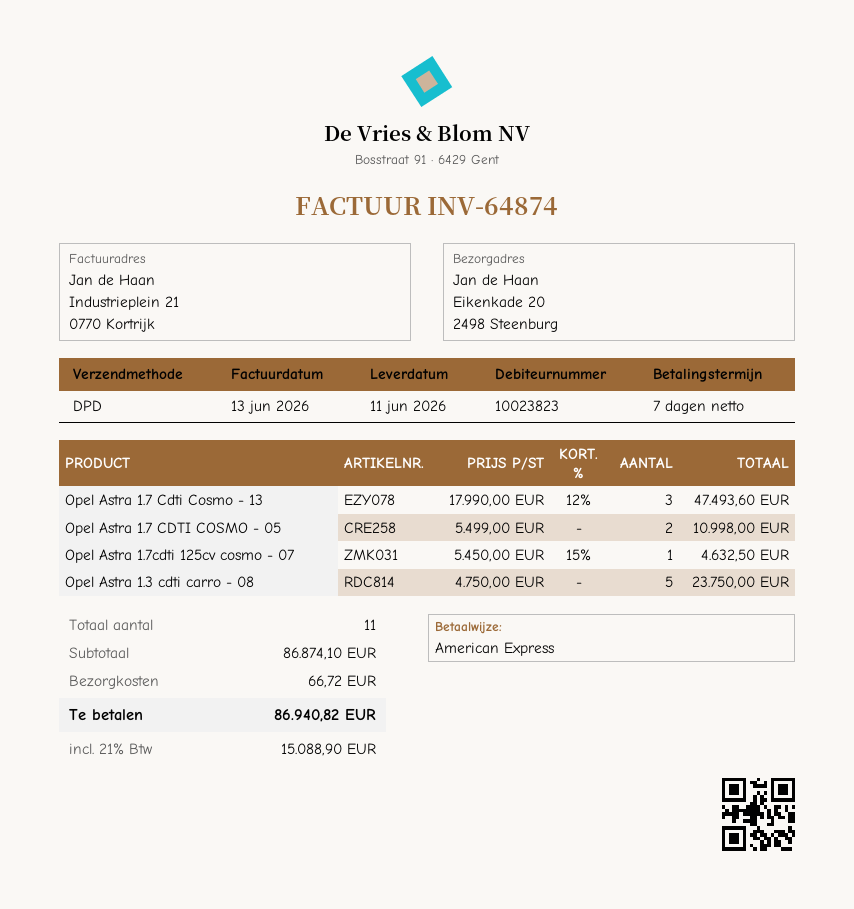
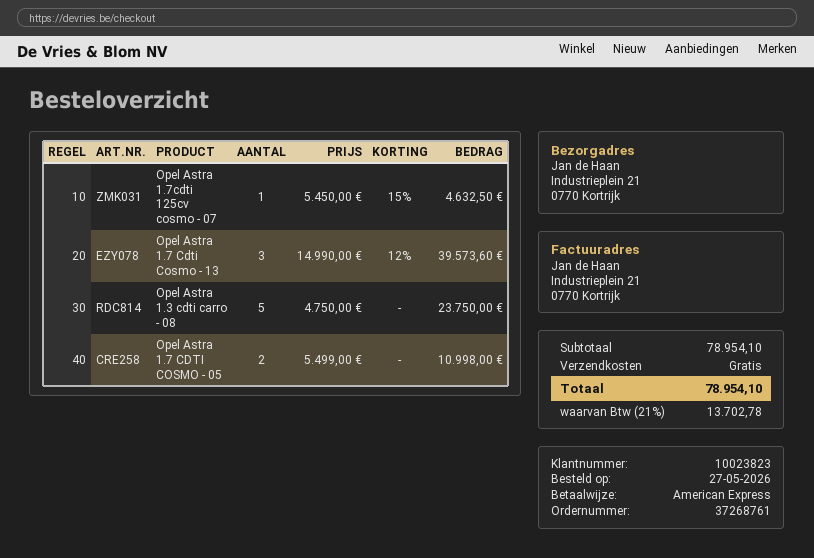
ship to: Eikenkade 20, 2498 Steenburg -> Industrieplein 21, 0770 Kortrijk
Opel Astra 1.7 Cdti Cosmo - 13: 3 x 17990.00 - 12% = 47493.60 -> 3 x 14990.00 - 12% = 39573.60
subtotal: 86874.10 -> 78954.10
shipping: 66.72 -> 0.00
tax: 21% = 15088.90 -> 21% = 13702.78
total: 86940.82 -> 78954.10

